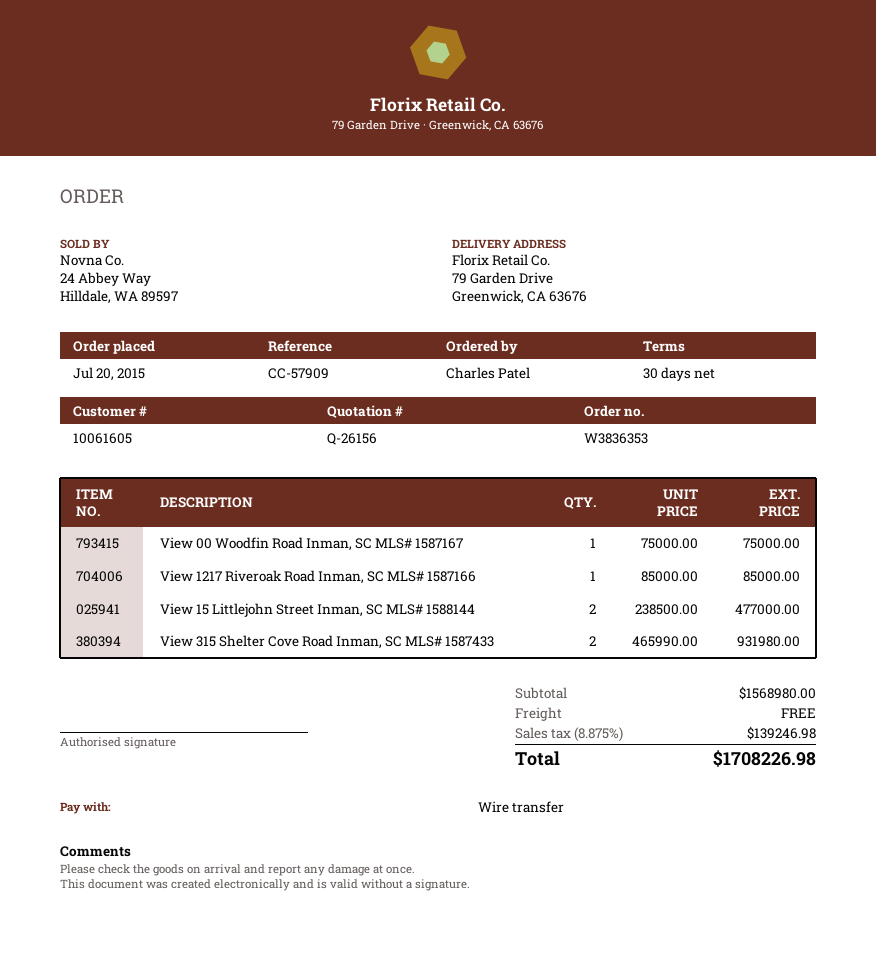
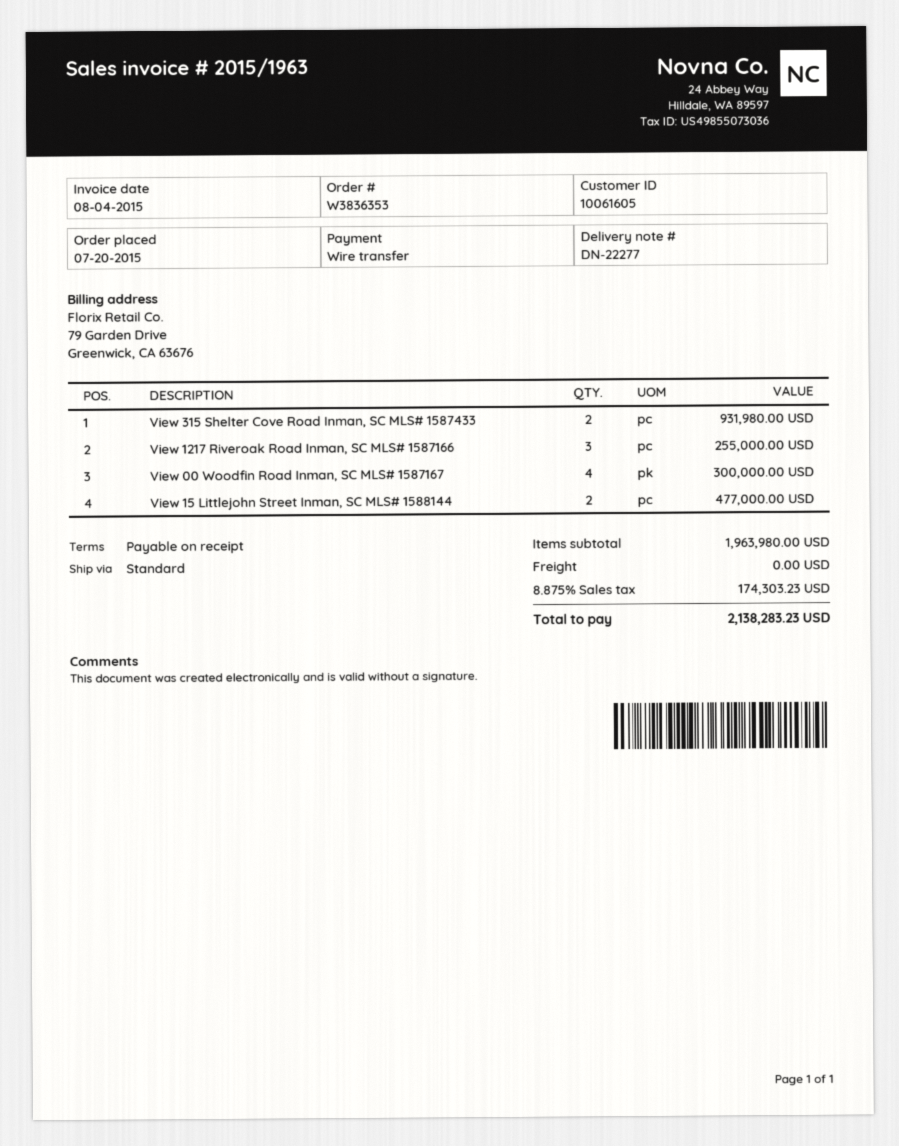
payment terms: 30 days -> on receipt
View 00 Woodfin Road Inman, SC MLS# 1587167: 1 for 75000.00 -> 4 for 300000.00
View 1217 Riveroak Road Inman, SC MLS# 1587166: 1 for 85000.00 -> 3 for 255000.00
subtotal: 1568980.00 -> 1963980.00
tax: 8.875% = 139246.98 -> 8.875% = 174303.23
total: 1708226.98 -> 2138283.23

